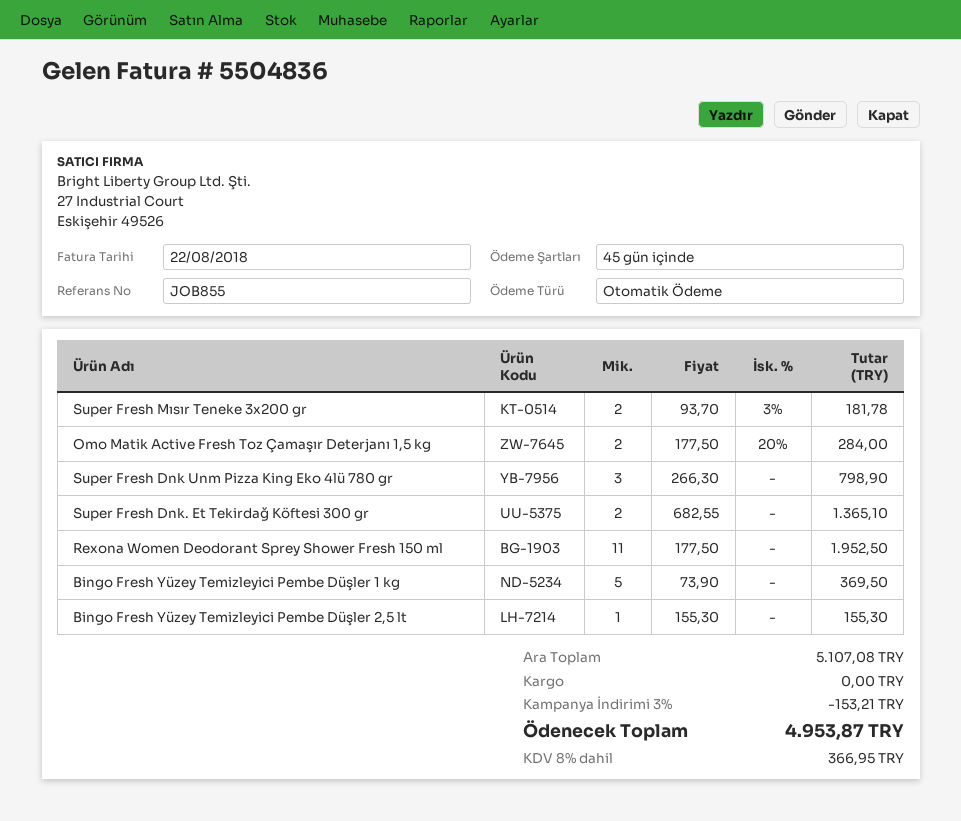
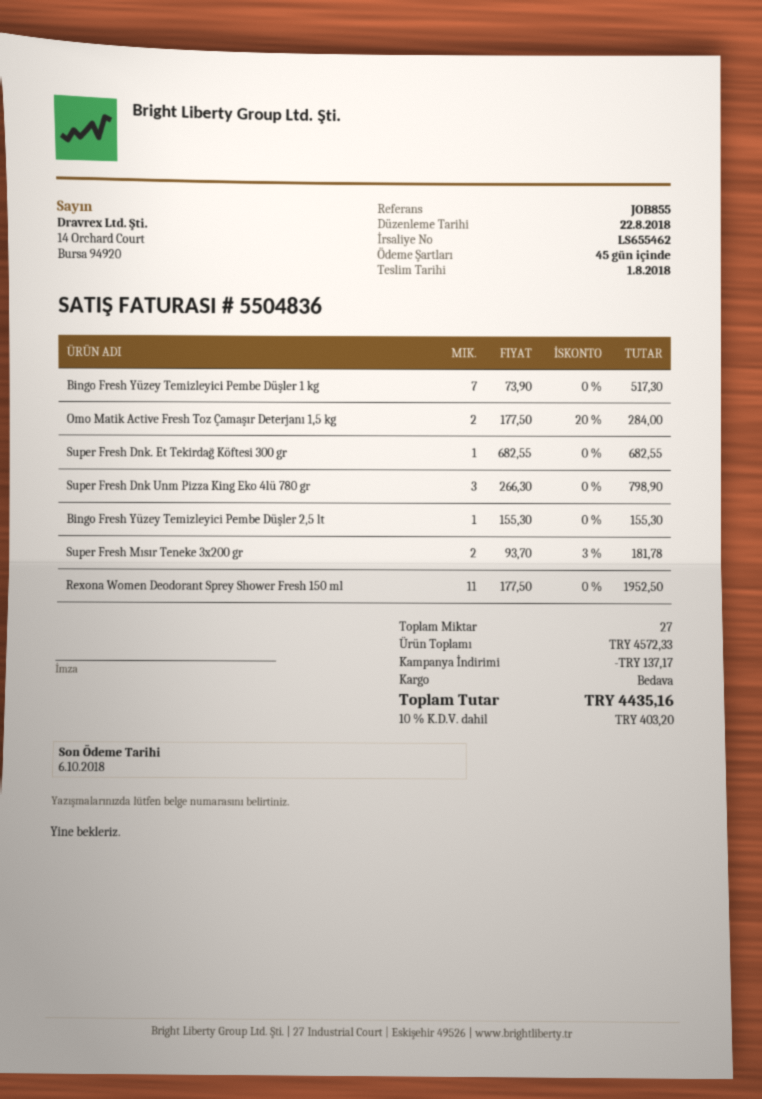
Super Fresh Dnk. Et Tekirdağ Köftesi 300 gr: 2 x 682.55 = 1365.10 -> 1 x 682.55 = 682.55
Bingo Fresh Yüzey Temizleyici Pembe Düşler 1 kg: 5 x 73.90 = 369.50 -> 7 x 73.90 = 517.30
subtotal: 5107.08 -> 4572.33
discount: 153.21 -> 137.17
tax: 8% = 366.95 -> 10% = 403.20
total: 4953.87 -> 4435.16

